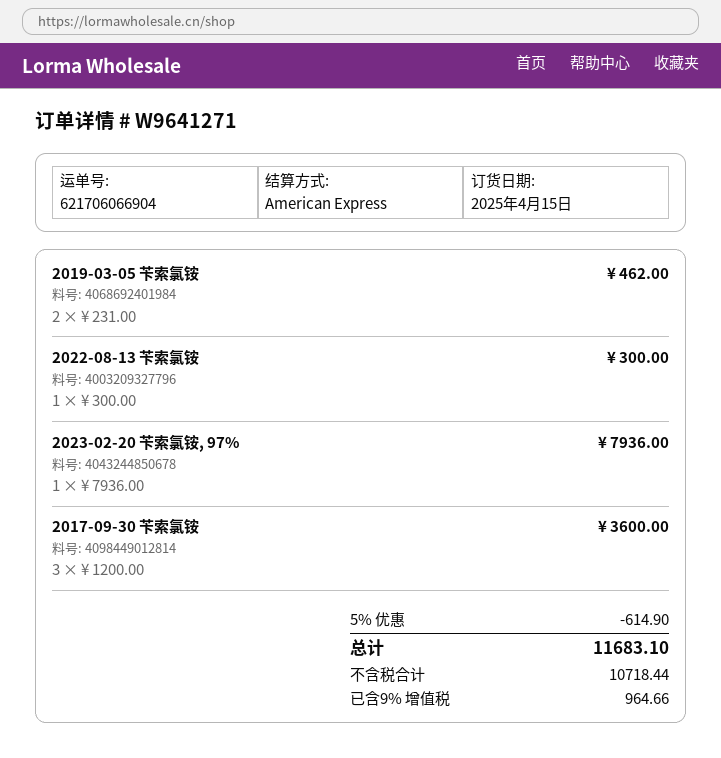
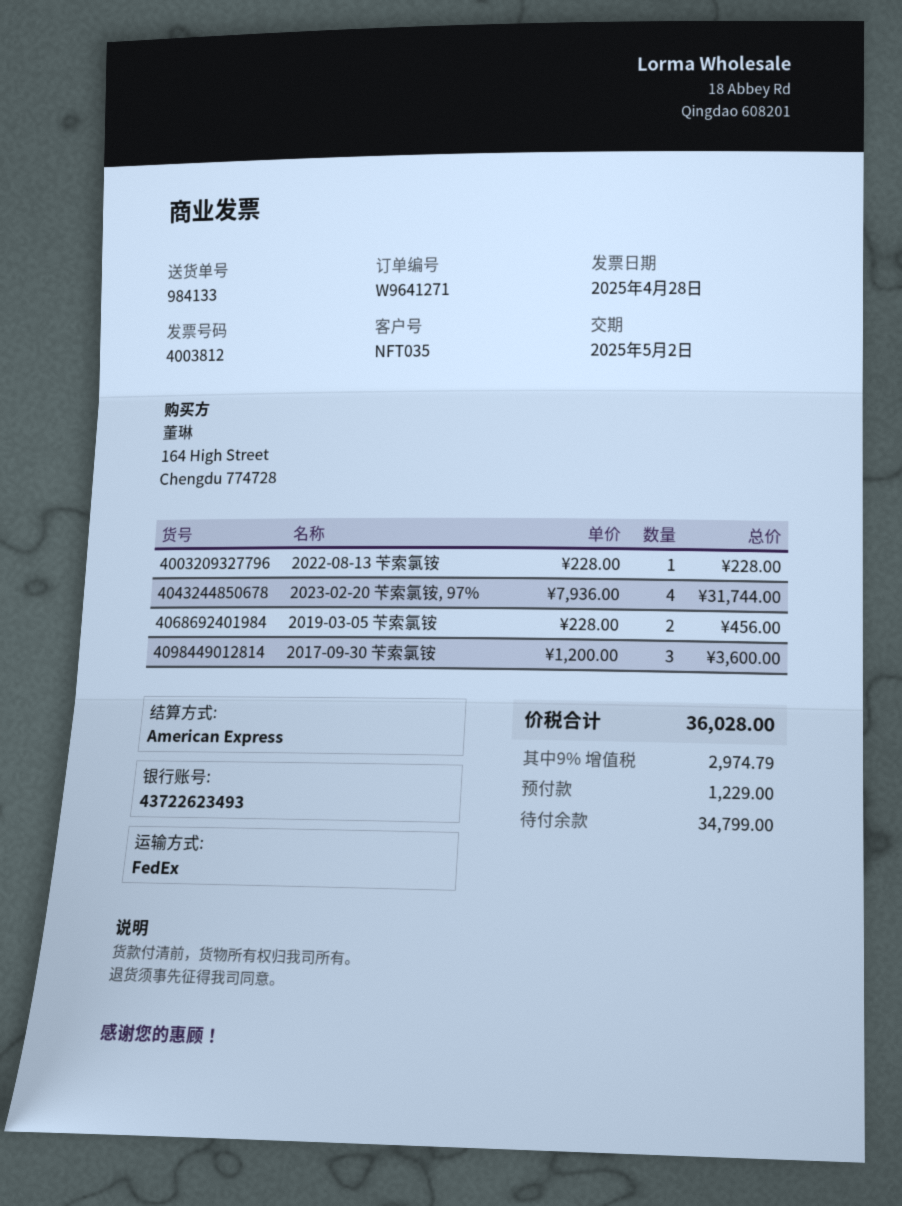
2019-03-05 苄索氯铵: 2 x 231.00 = 462.00 -> 2 x 228.00 = 456.00
2022-08-13 苄索氯铵: 1 x 300.00 = 300.00 -> 1 x 228.00 = 228.00
2023-02-20 苄索氯铵, 97%: 1 x 7936.00 = 7936.00 -> 4 x 7936.00 = 31744.00
discount: 5% = 614.90 -> none
tax: 9% = 964.66 -> 9% = 2974.79
total: 11683.10 -> 36028.00

